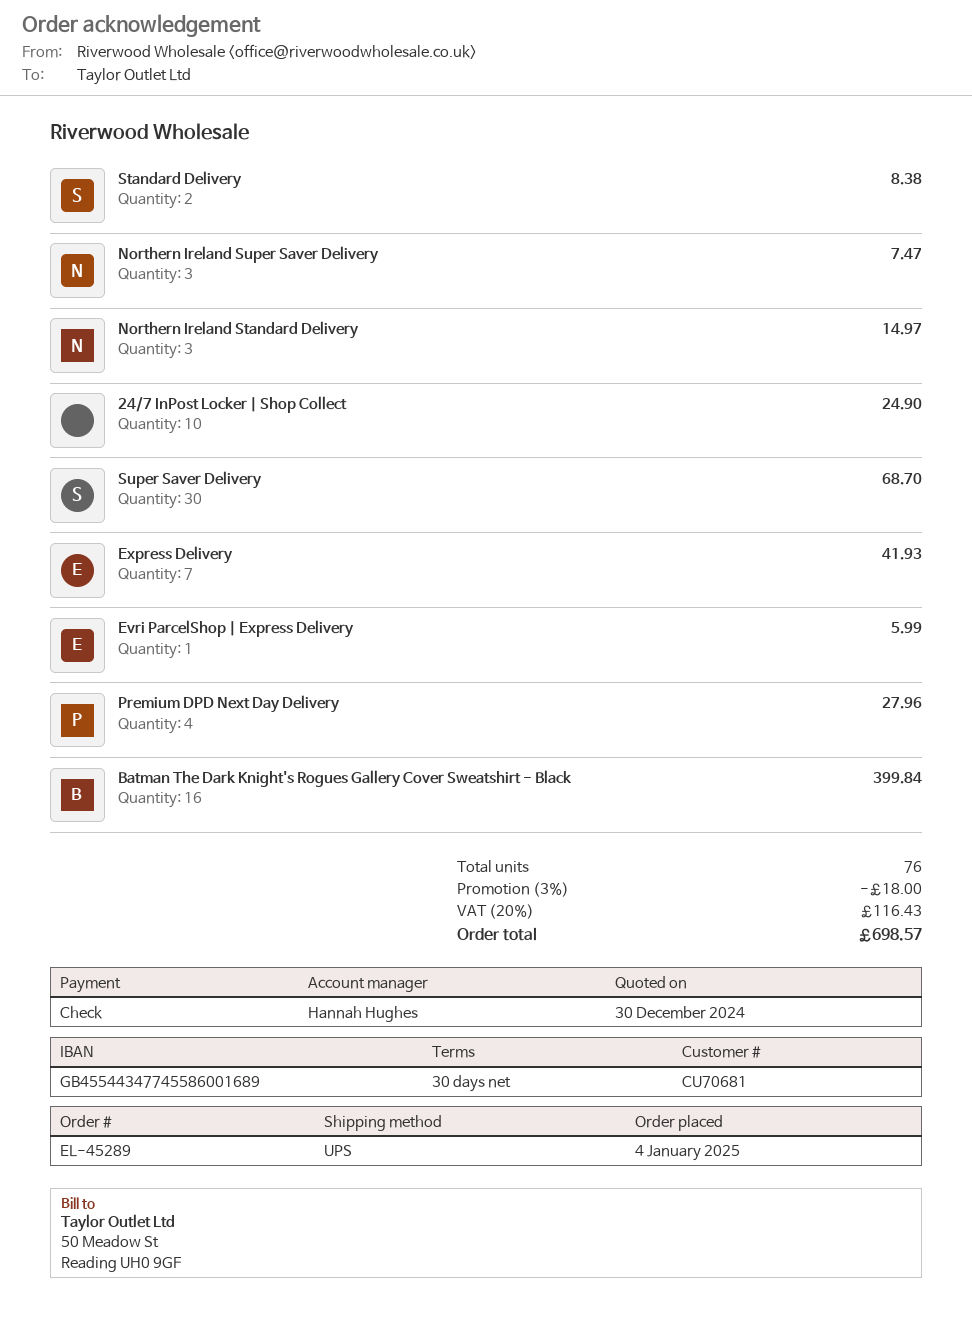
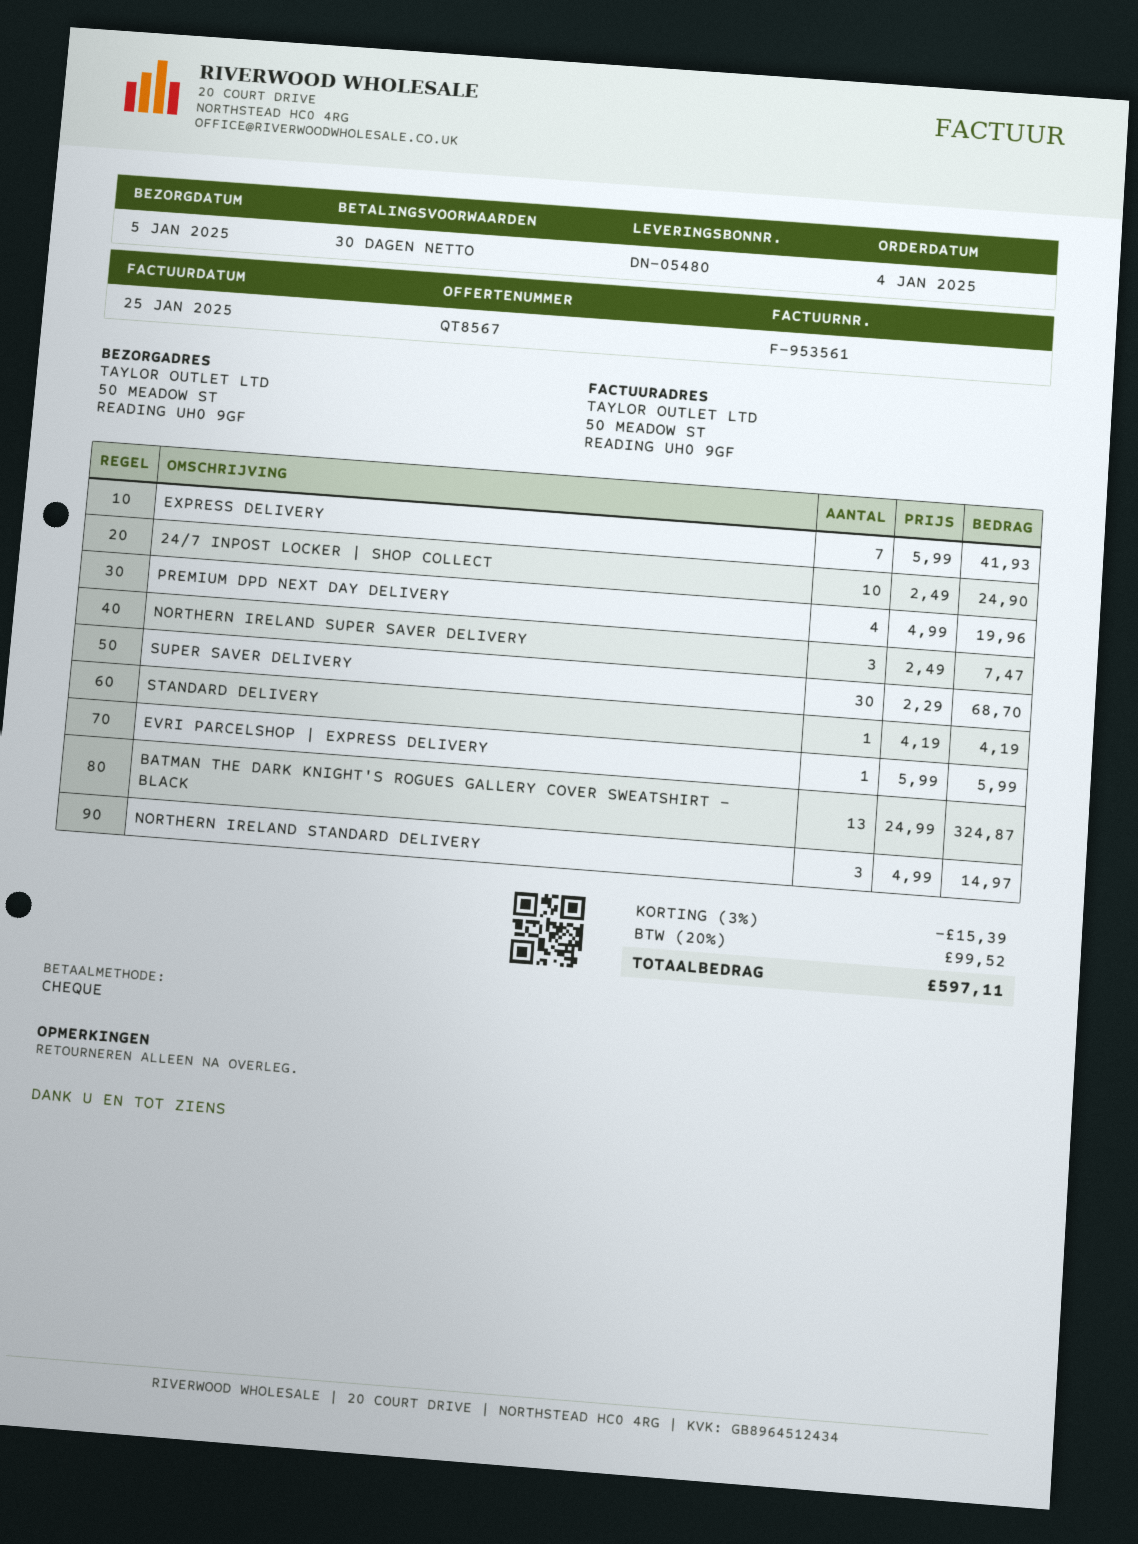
Standard Delivery: 2 for 8.38 -> 1 for 4.19
Premium DPD Next Day Delivery: 4 for 27.96 -> 4 for 19.96
Batman The Dark Knight's Rogues Gallery Cover Sweatshirt - Black: 16 for 399.84 -> 13 for 324.87
discount: 3% = 18.00 -> 3% = 15.39
tax: 20% = 116.43 -> 20% = 99.52
total: 698.57 -> 597.11

